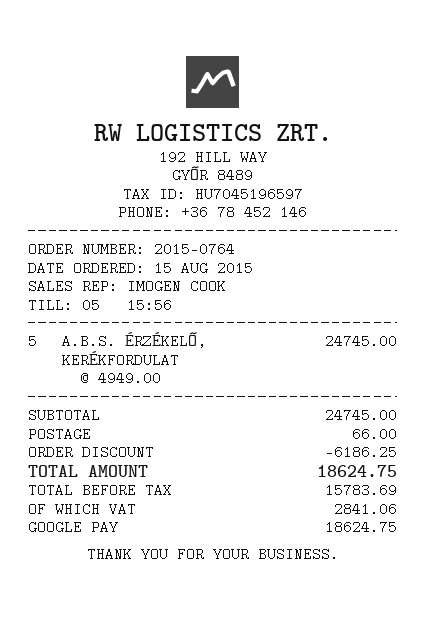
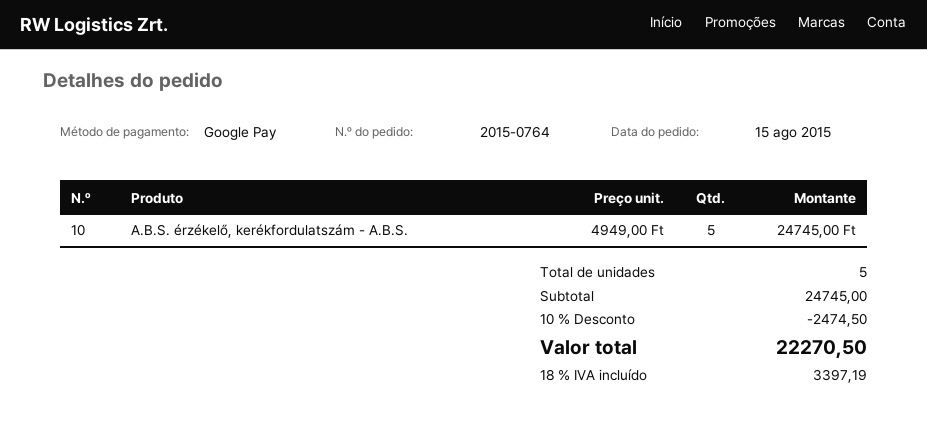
discount: 6186.25 -> 2474.50
shipping: 66.00 -> none
tax: 2841.06 -> 3397.19
total: 18624.75 -> 22270.50

